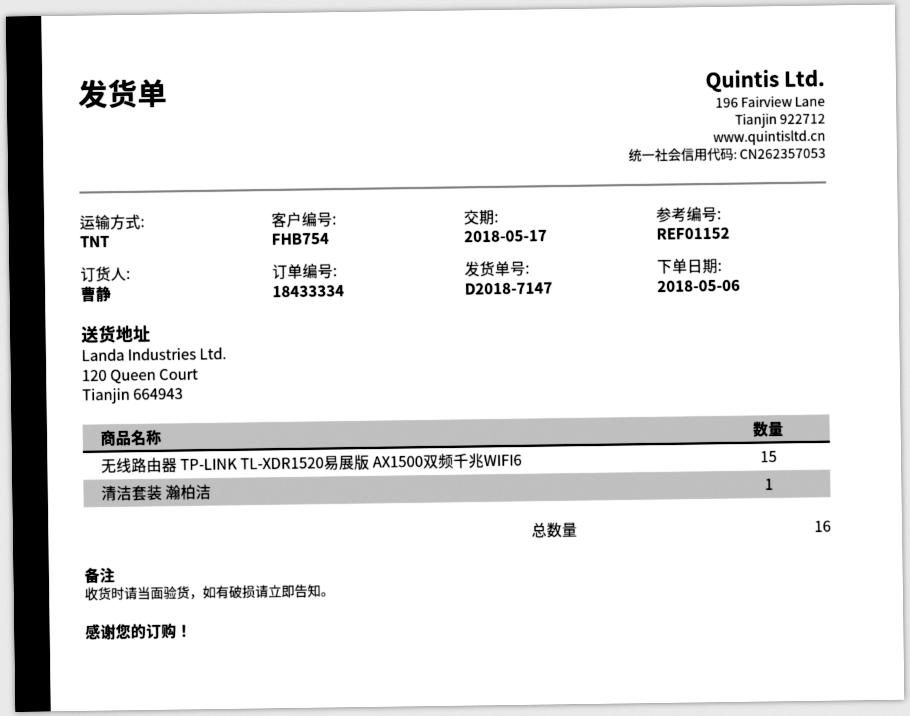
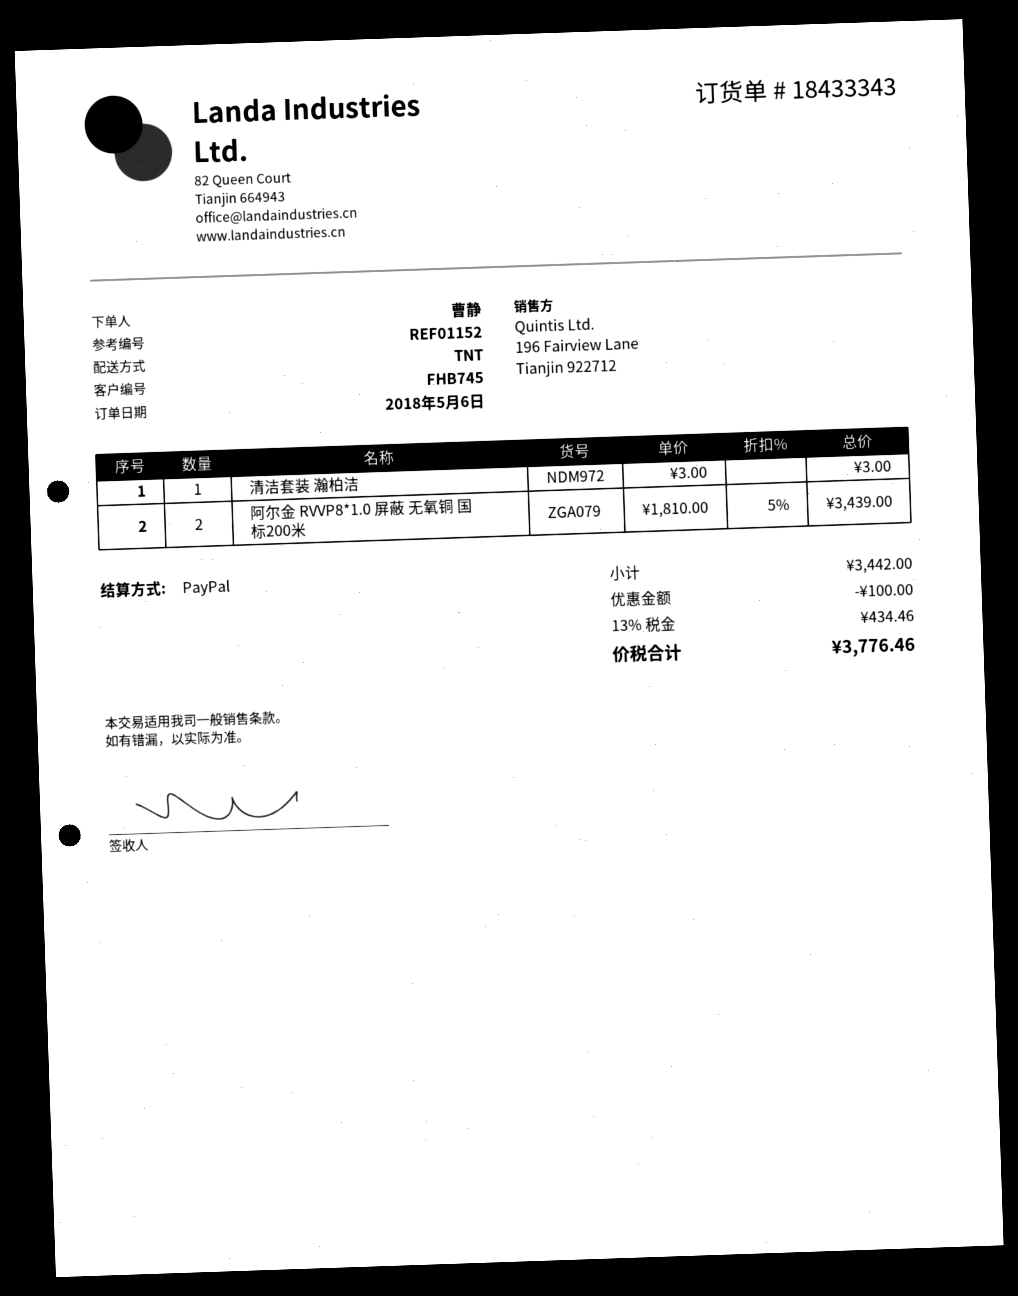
order number: 18433334 -> 18433343
customer number: FHB754 -> FHB745
无线路由器 TP-LINK TL-XDR1520易展版 AX1500双频千兆WIFI6: 15 -> none
阿尔金 RVVP8*1.0 屏蔽 无氧铜 国标200米: none -> 2

